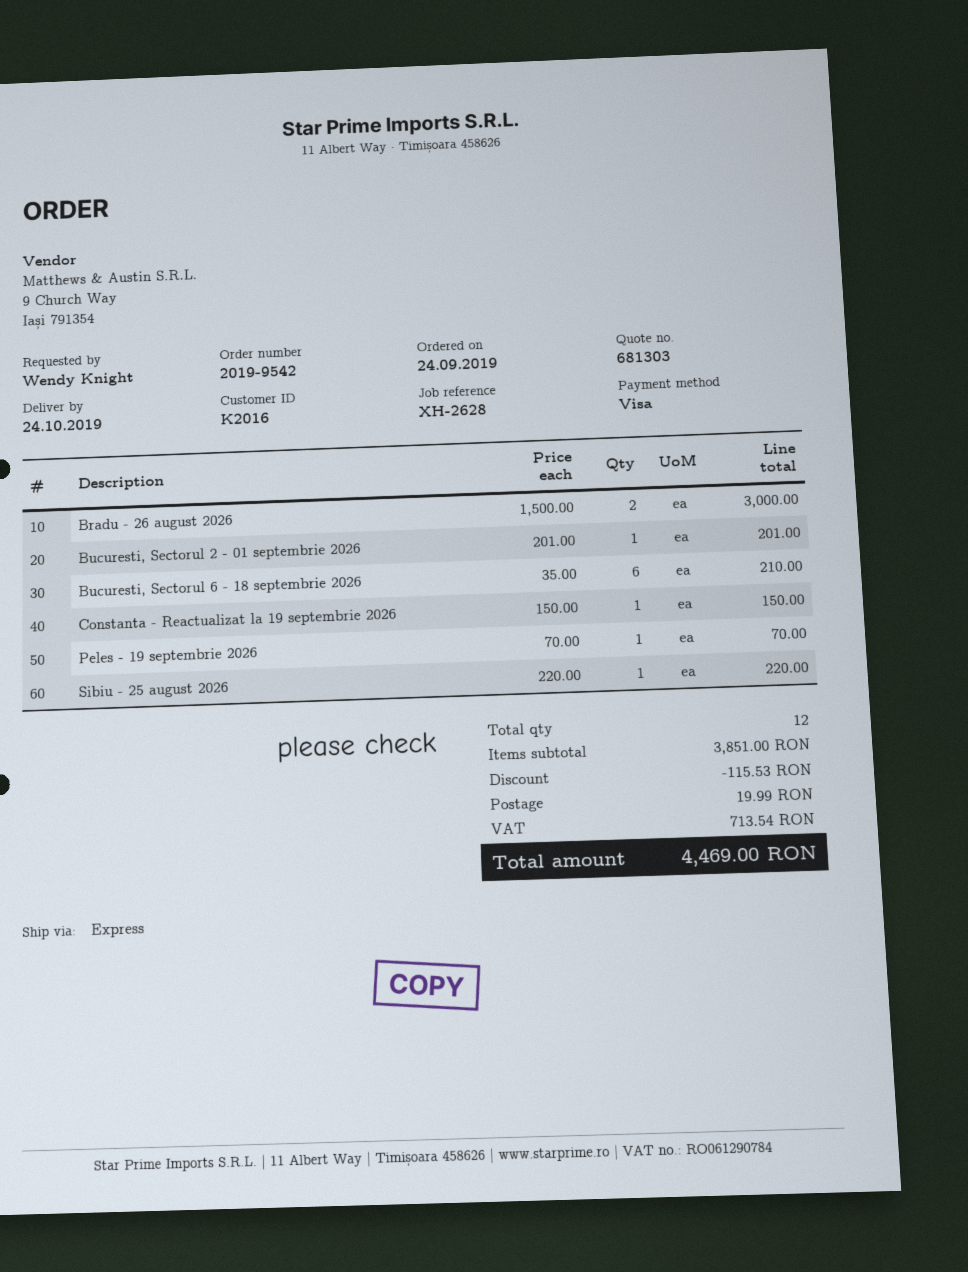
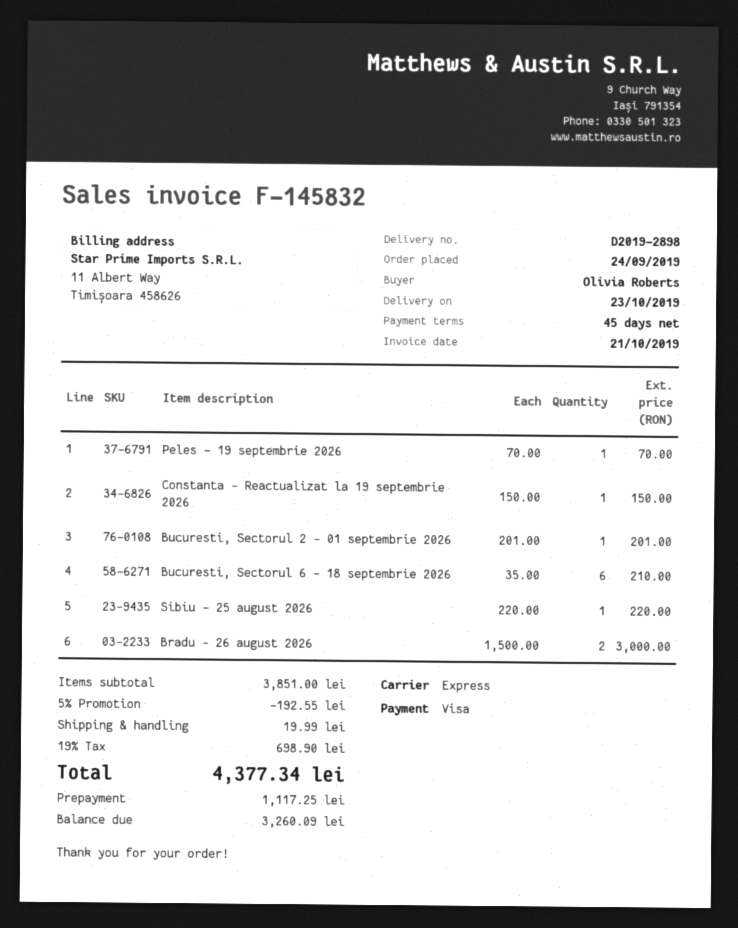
delivery date: 2019-10-24 -> 2019-10-23
ordered by: Wendy Knight -> Olivia Roberts
discount: 115.53 -> 192.55
tax: 713.54 -> 698.90
total: 4469.00 -> 4377.34

